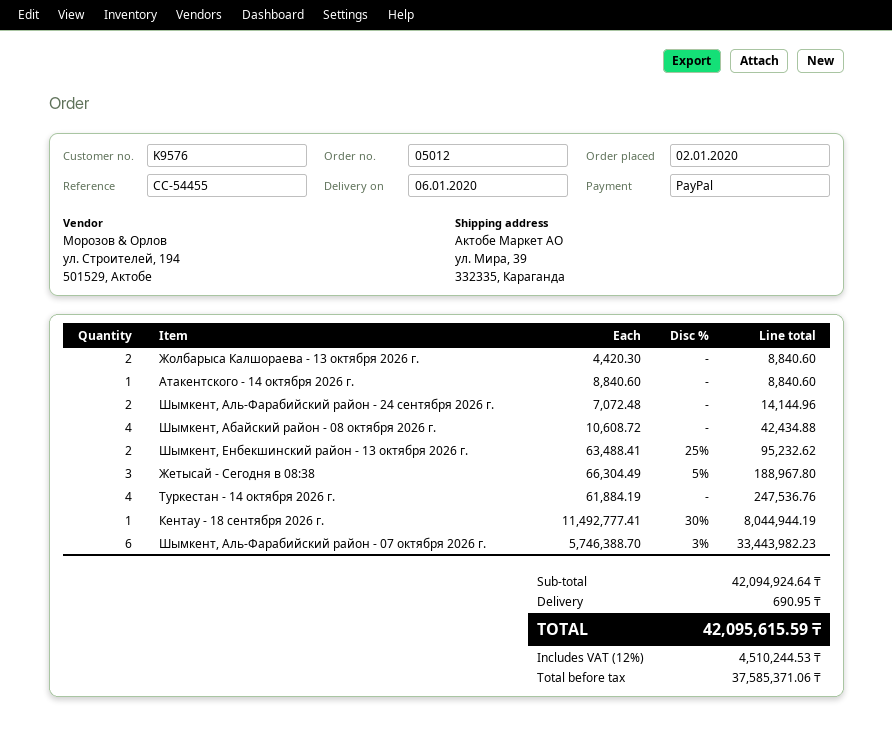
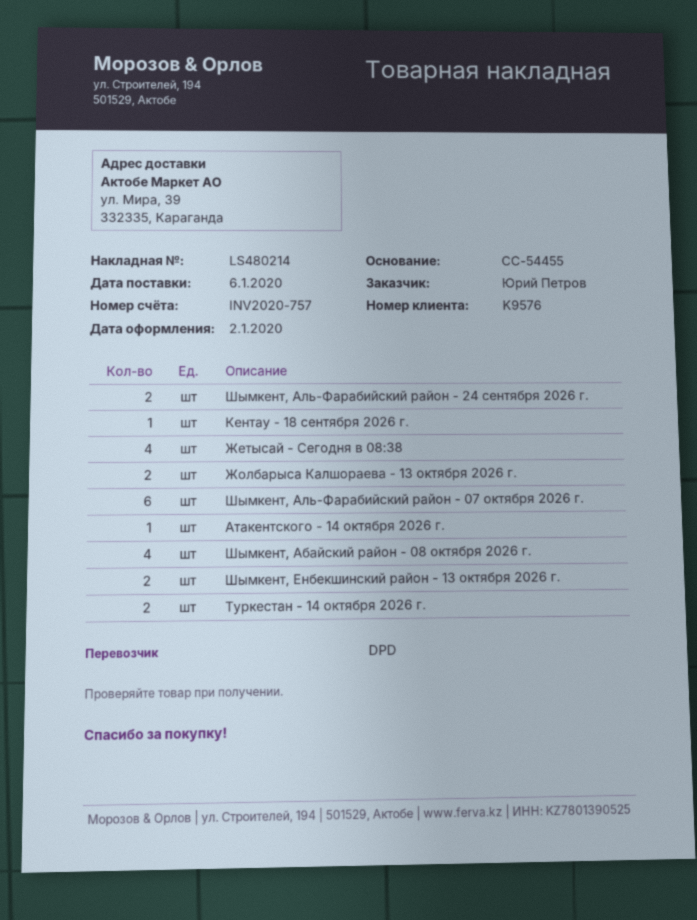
Жетысай - Сегодня в 08:38: 3 -> 4
Туркестан - 14 октября 2026 г.: 4 -> 2

